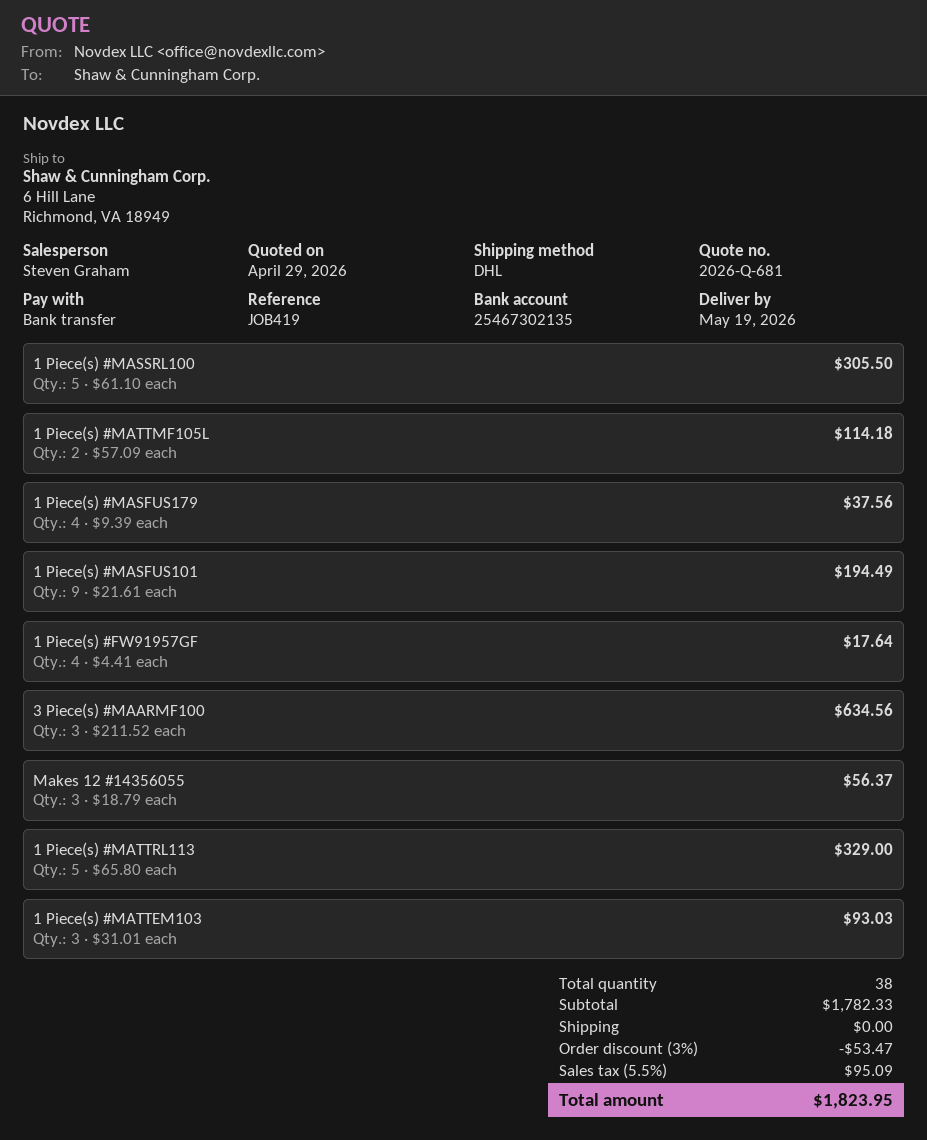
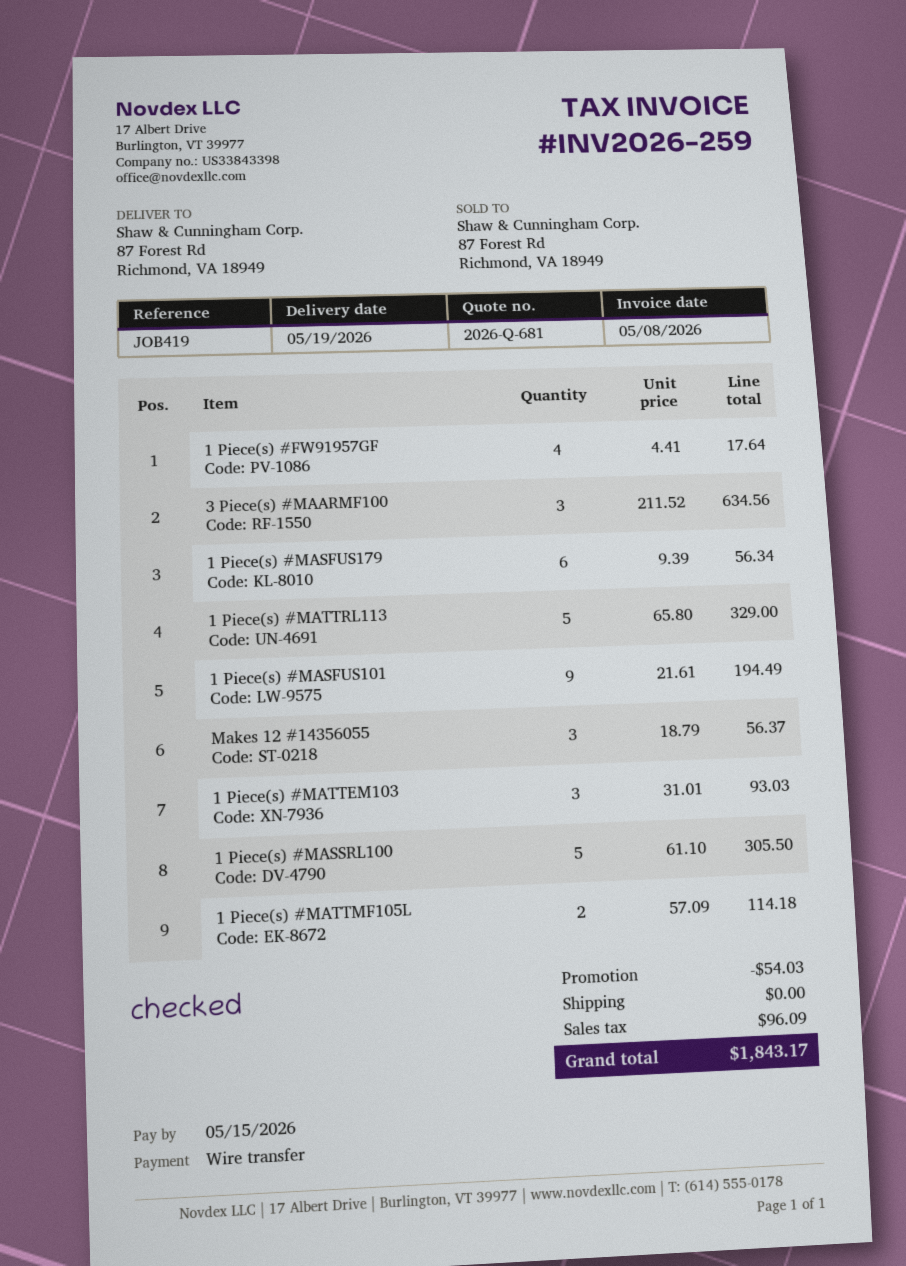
ship to: 6 Hill Lane, Richmond, VA 18949 -> 87 Forest Rd, Richmond, VA 18949
1 Piece(s) #MASFUS179: 4 x 9.39 = 37.56 -> 6 x 9.39 = 56.34
discount: 53.47 -> 54.03
tax: 95.09 -> 96.09
total: 1823.95 -> 1843.17

